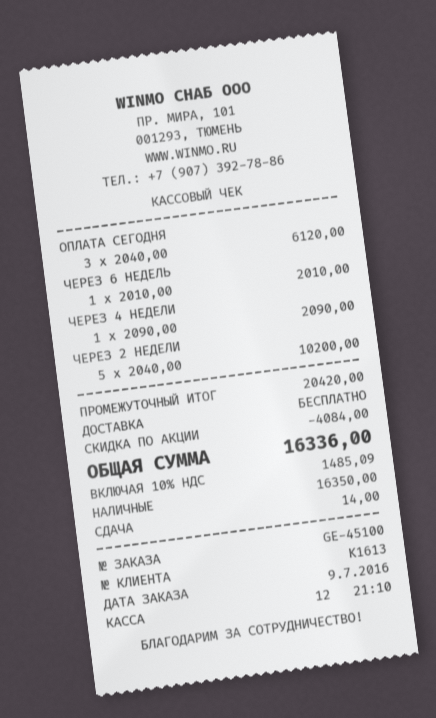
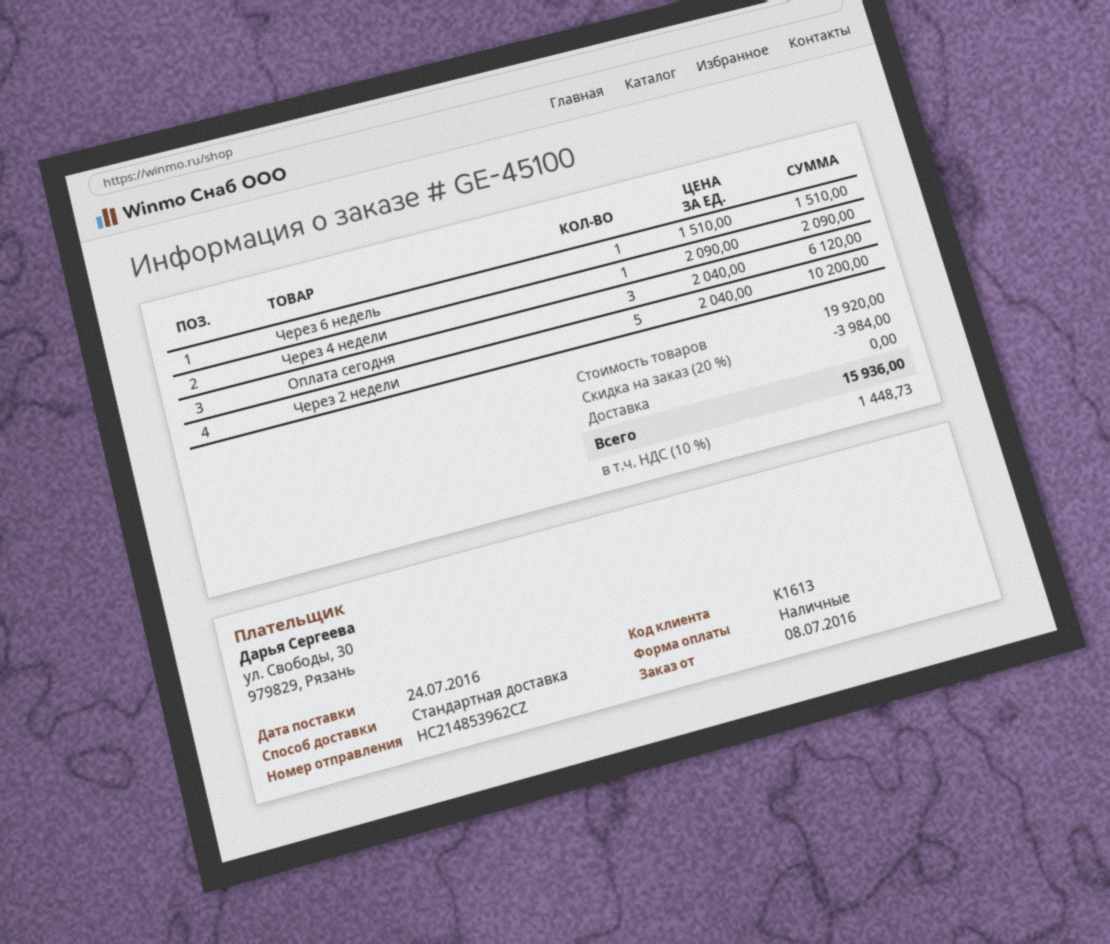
order date: 2016-07-09 -> 2016-07-08
ЧЕРЕЗ 6 НЕДЕЛЬ: 1 x 2010.00 = 2010.00 -> 1 x 1510.00 = 1510.00
subtotal: 20420.00 -> 19920.00
discount: 4084.00 -> 3984.00
tax: 10% = 1485.09 -> 10% = 1448.73
total: 16336.00 -> 15936.00

